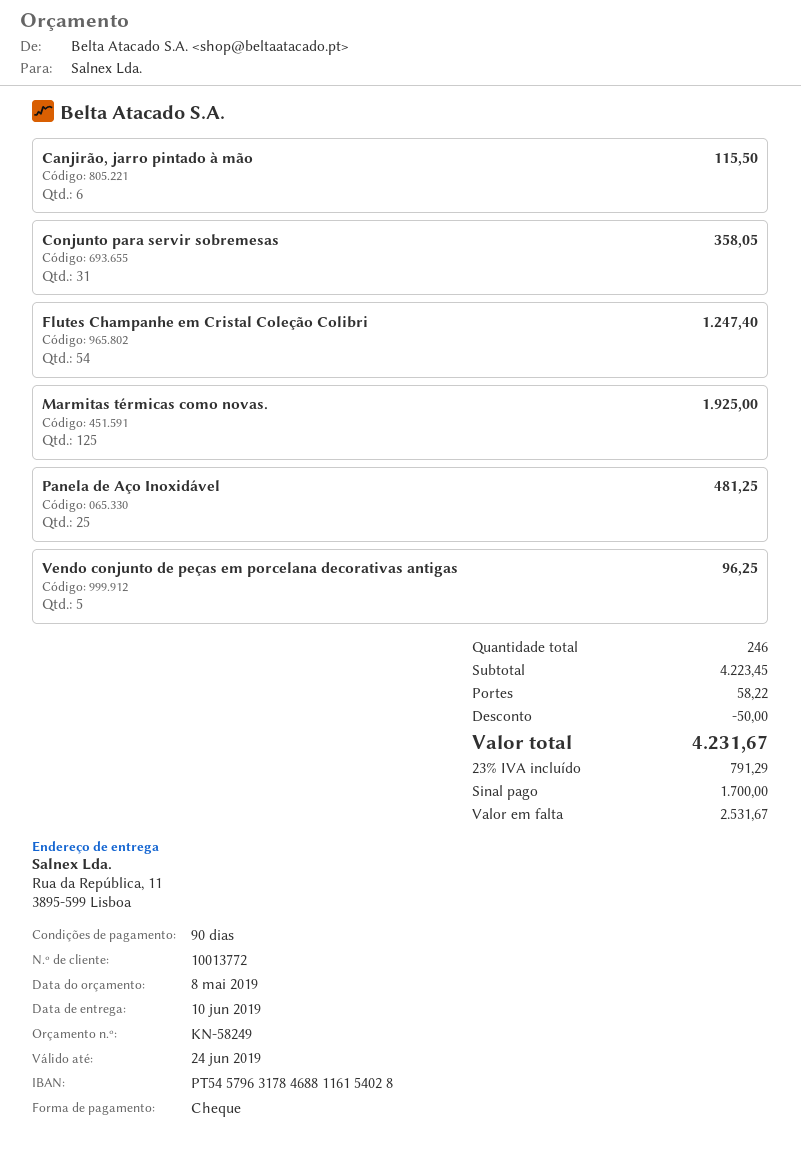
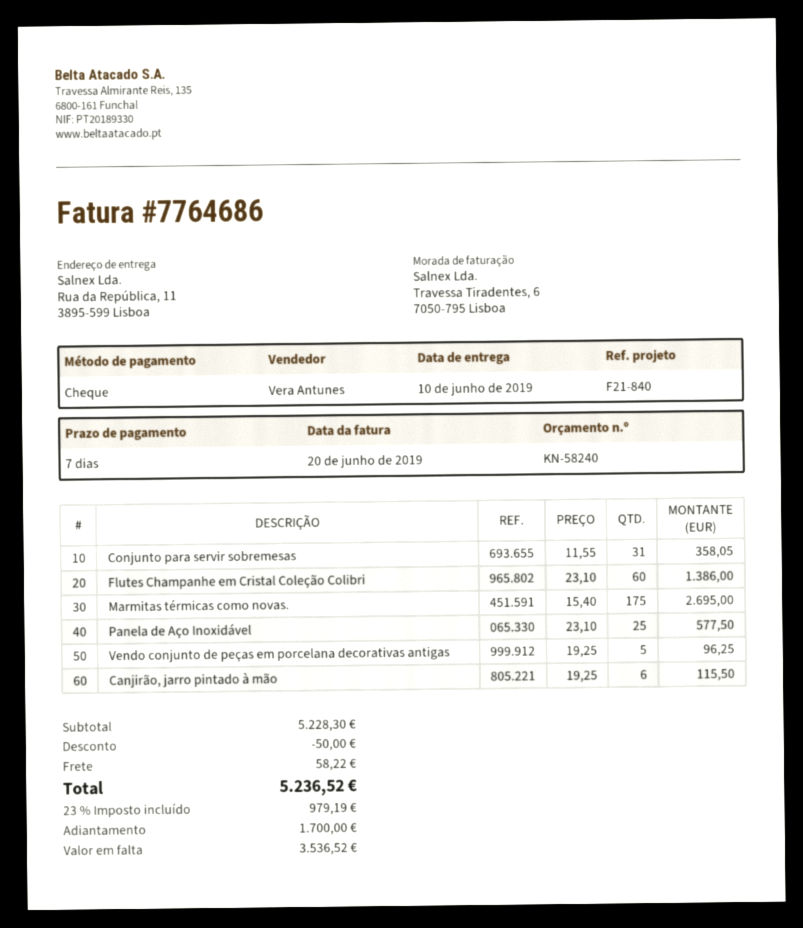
quote number: KN-58249 -> KN-58240
payment terms: 90 days -> 7 days
Flutes Champanhe em Cristal Coleção Colibri: 54 for 1247.40 -> 60 for 1386.00
Marmitas térmicas como novas.: 125 for 1925.00 -> 175 for 2695.00
Panela de Aço Inoxidável: 25 for 481.25 -> 25 for 577.50
subtotal: 4223.45 -> 5228.30
tax: 23% = 791.29 -> 23% = 979.19
total: 4231.67 -> 5236.52
balance: 2531.67 -> 3536.52

